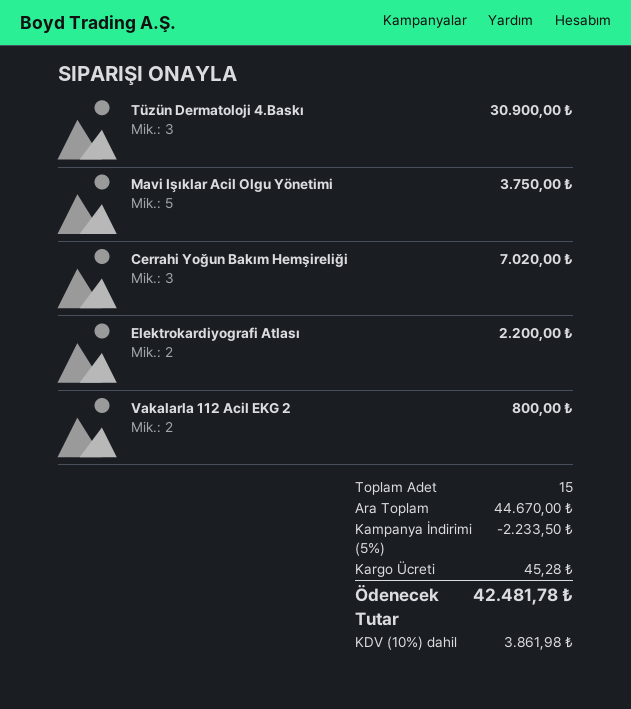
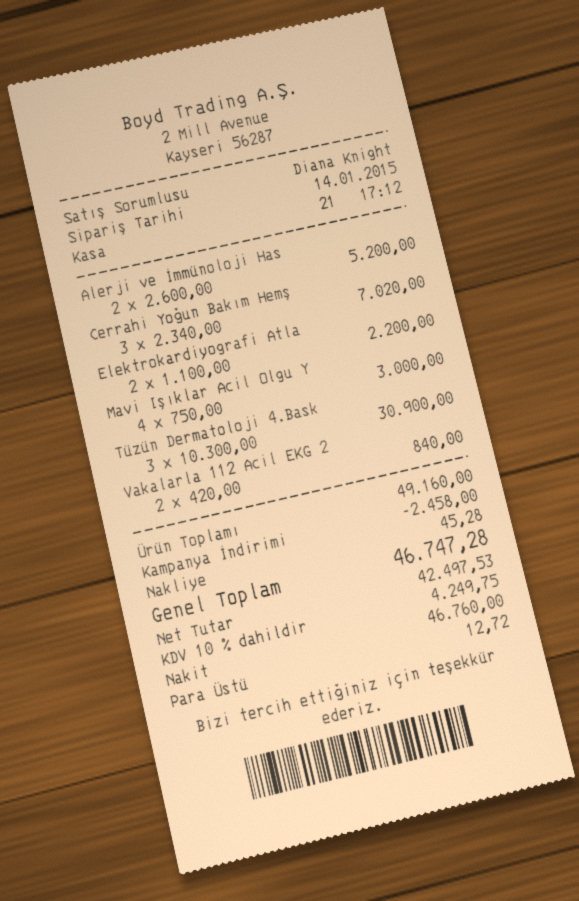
Mavi Işıklar Acil Olgu Yönetimi: 5 for 3750.00 -> 4 for 3000.00
Vakalarla 112 Acil EKG 2: 2 for 800.00 -> 2 for 840.00
Alerji ve İmmünoloji Has: none -> 2 for 5200.00
subtotal: 44670.00 -> 49160.00
discount: 2233.50 -> 2458.00
tax: 10% = 3861.98 -> 10% = 4249.75
total: 42481.78 -> 46747.28

